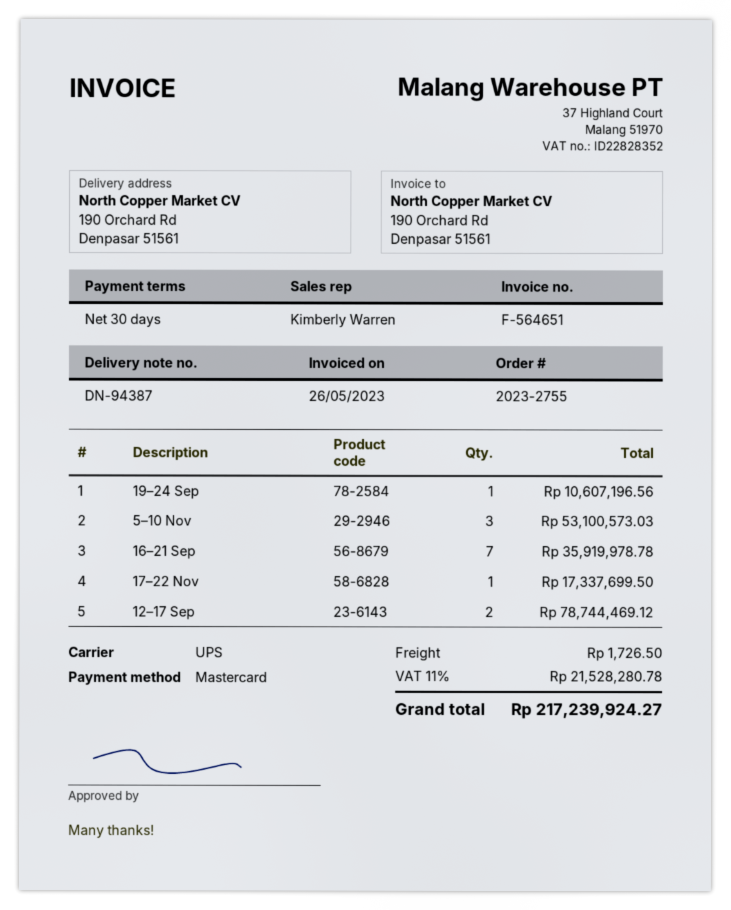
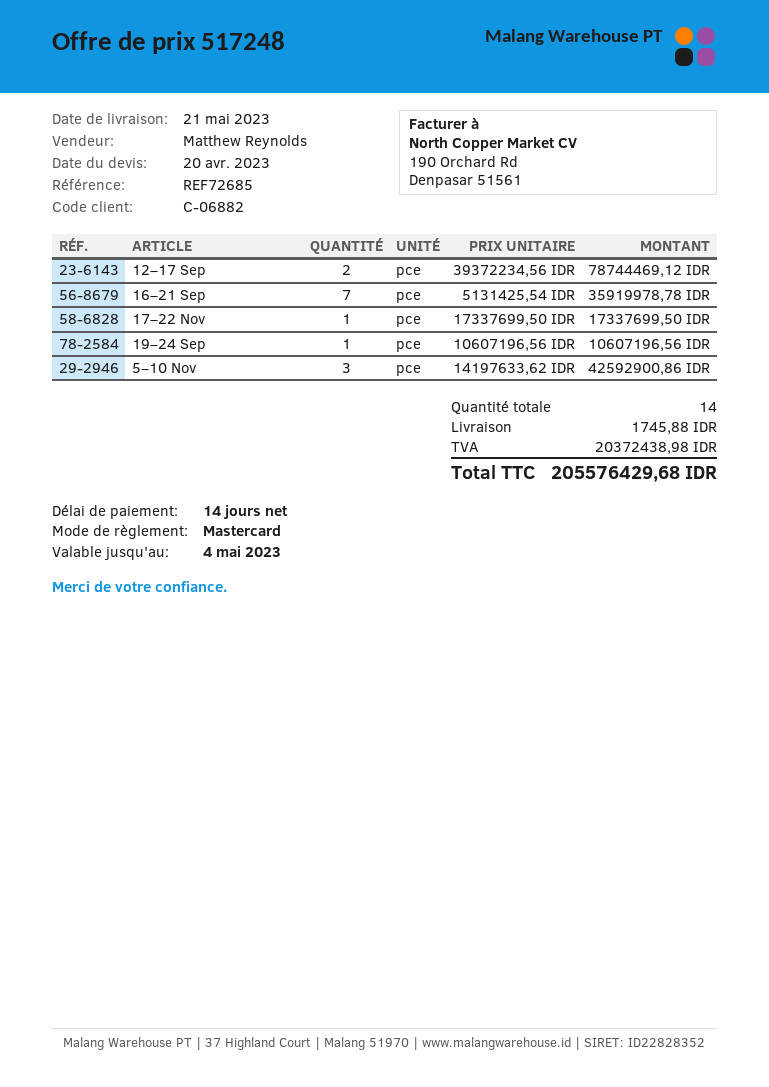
payment terms: 30 days -> 14 days
sales rep: Kimberly Warren -> Matthew Reynolds
5–10 Nov: 3 for 53100573.03 -> 3 for 42592900.86
shipping: 1726.50 -> 1745.88
tax: 21528280.78 -> 20372438.98
total: 217239924.27 -> 205576429.68

